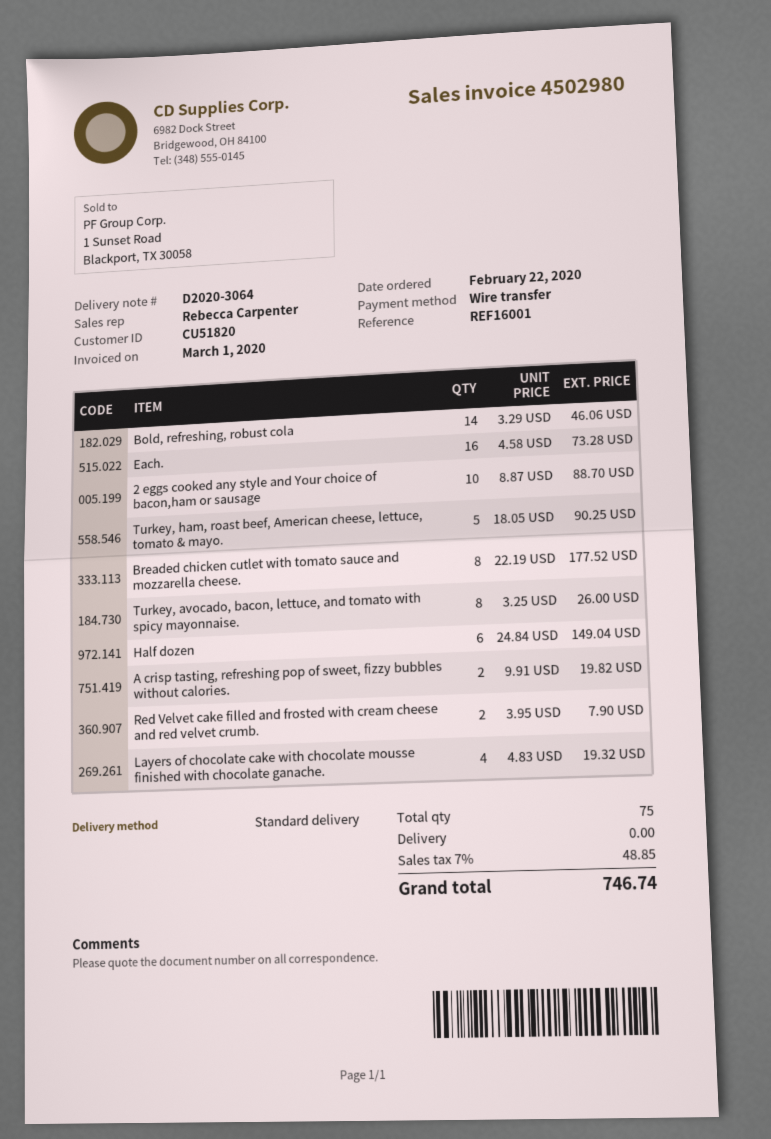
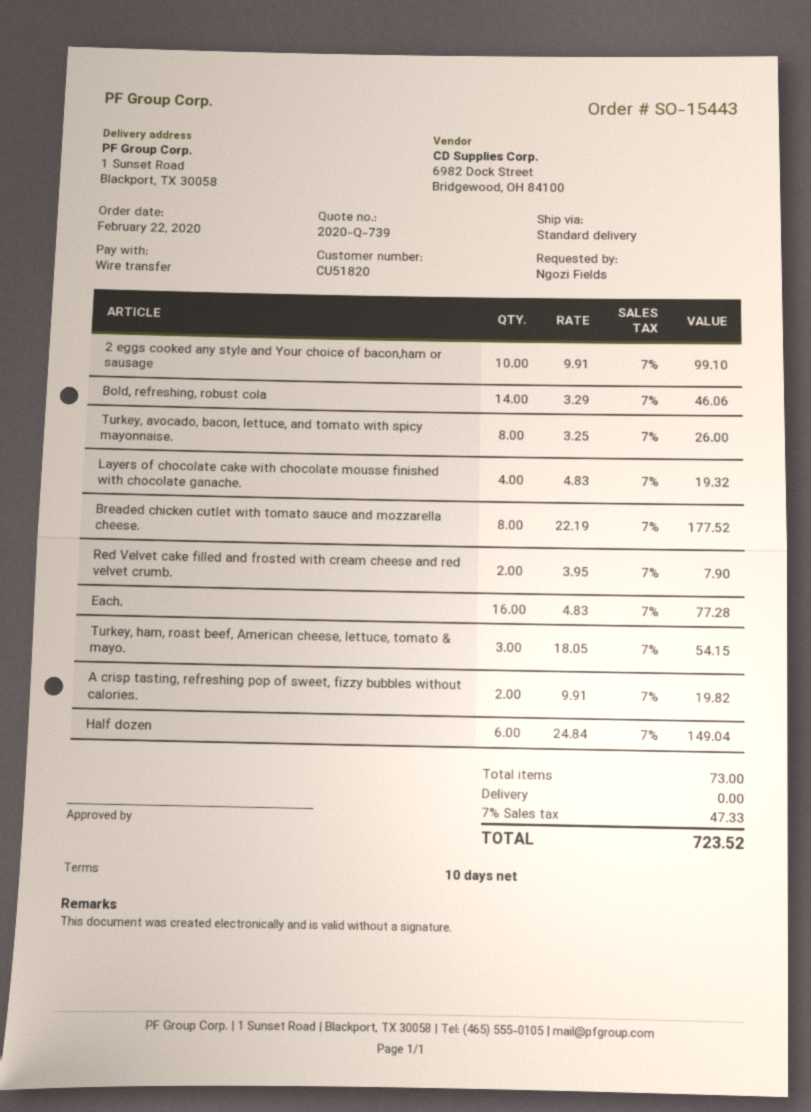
Each.: 16 x 4.58 = 73.28 -> 16 x 4.83 = 77.28
2 eggs cooked any style and Your choice of bacon,ham or sausage: 10 x 8.87 = 88.70 -> 10 x 9.91 = 99.10
Turkey, ham, roast beef, American cheese, lettuce, tomato & mayo.: 5 x 18.05 = 90.25 -> 3 x 18.05 = 54.15
total quantity: 75 -> 73
tax: 7% = 48.85 -> 7% = 47.33
total: 746.74 -> 723.52

